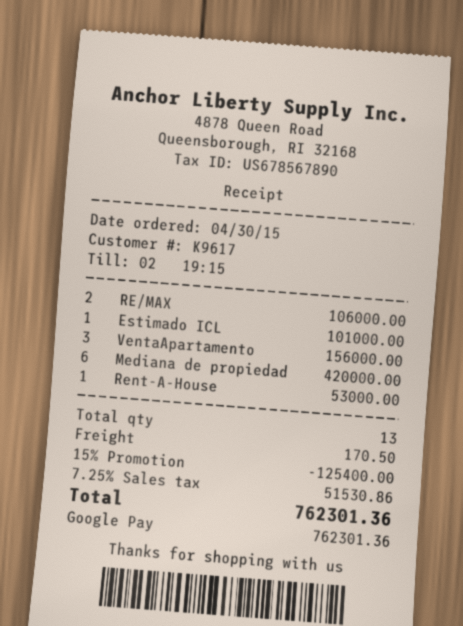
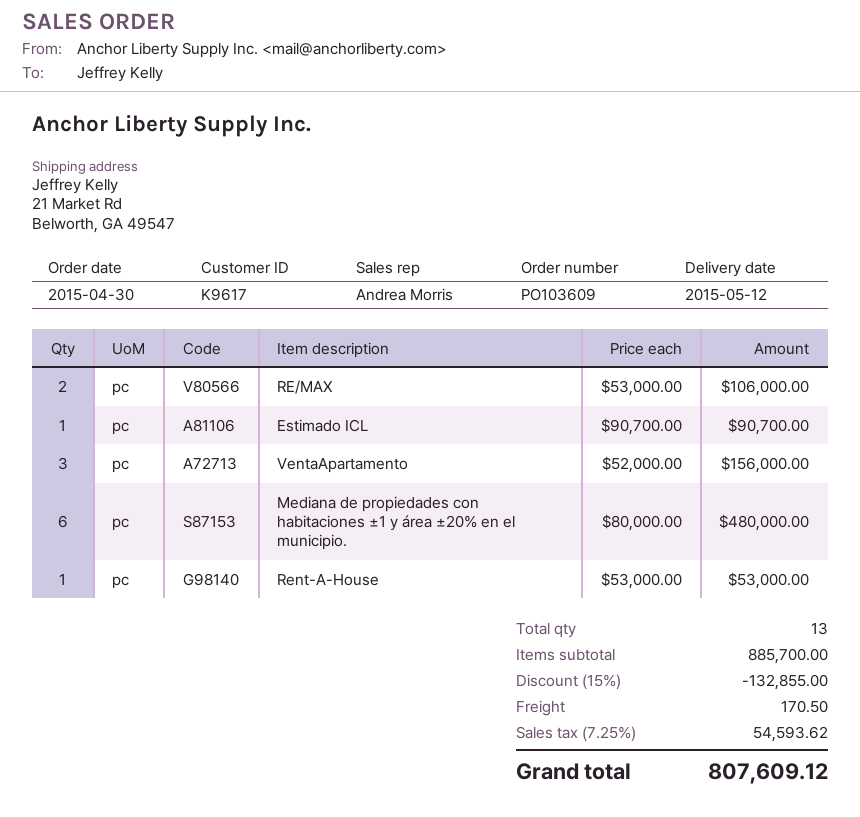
Estimado ICL: 1 for 101000.00 -> 1 for 90700.00
Mediana de propiedad: 6 for 420000.00 -> 6 for 480000.00
discount: 15% = 125400.00 -> 15% = 132855.00
tax: 7.25% = 51530.86 -> 7.25% = 54593.62
total: 762301.36 -> 807609.12

